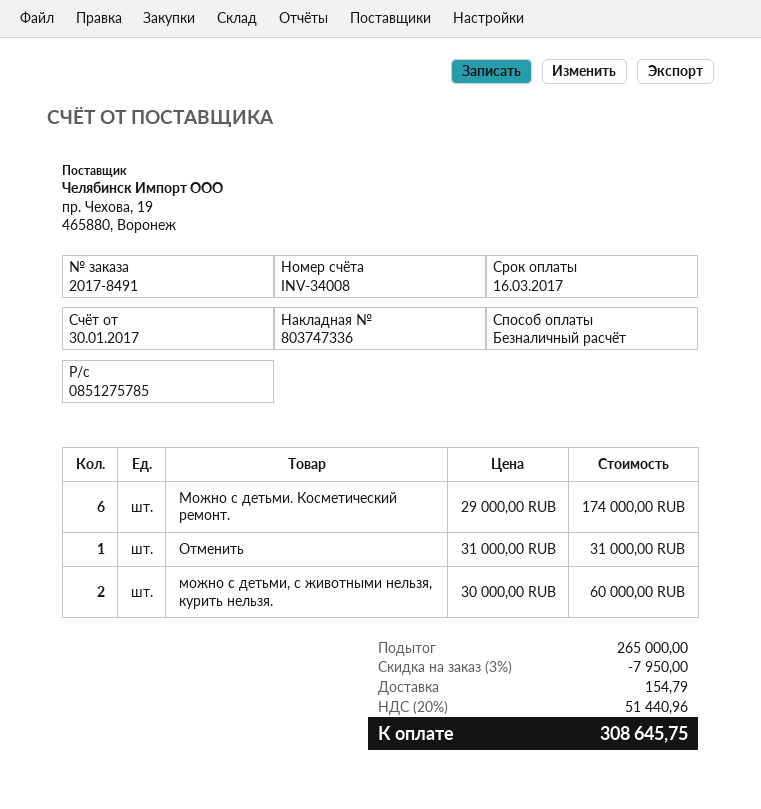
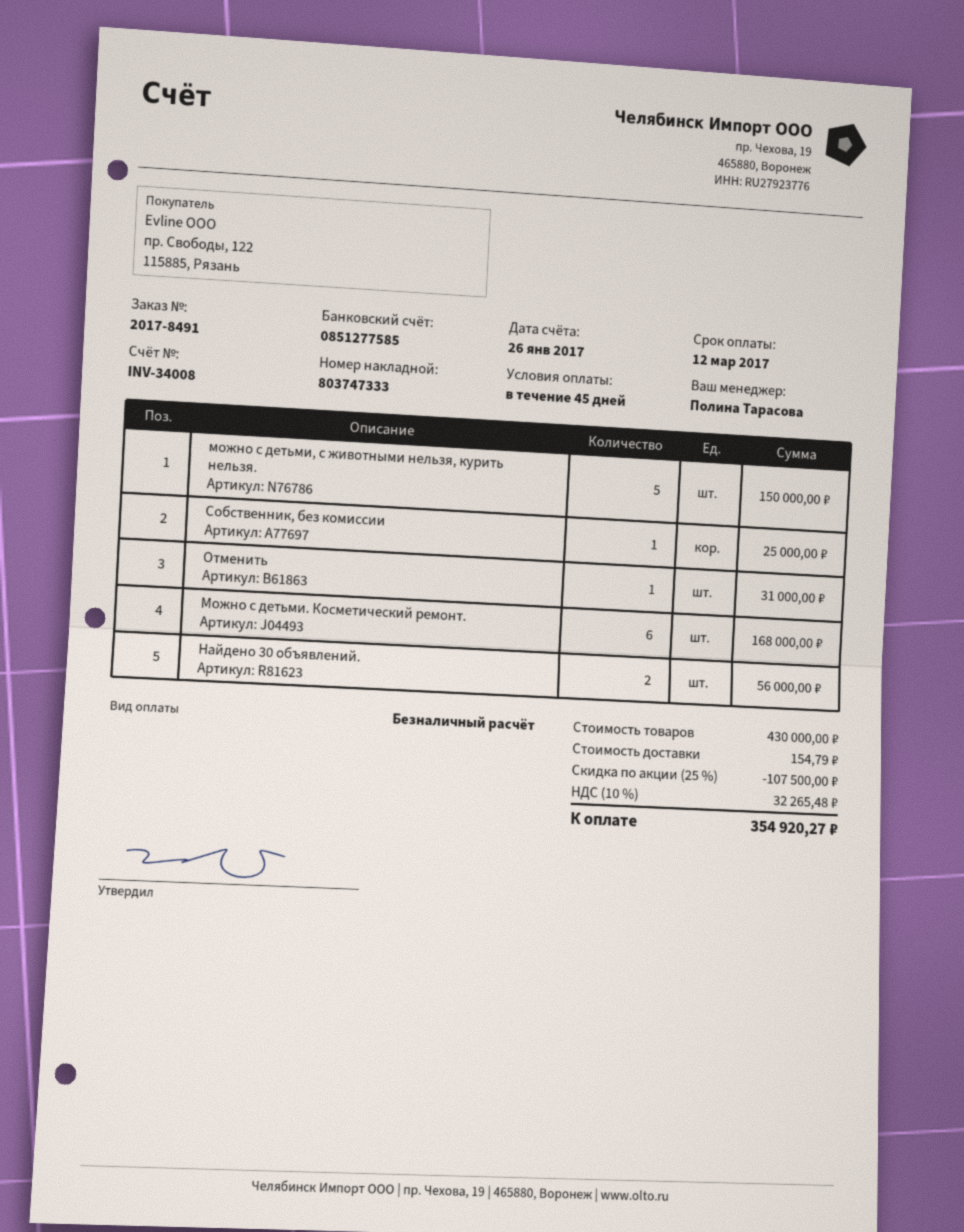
delivery note number: 803747336 -> 803747333
invoice date: 2017-01-30 -> 2017-01-26
due date: 2017-03-16 -> 2017-03-12
bank account: 0851275785 -> 0851277585
Можно с детьми. Косметический ремонт.: 6 for 174000.00 -> 6 for 168000.00
можно с детьми, с животными нельзя, курить нельзя.: 2 for 60000.00 -> 5 for 150000.00
Собственник, без комиссии: none -> 1 for 25000.00
Найдено 30 объявлений.: none -> 2 for 56000.00
subtotal: 265000.00 -> 430000.00
discount: 3% = 7950.00 -> 25% = 107500.00
tax: 20% = 51440.96 -> 10% = 32265.48
total: 308645.75 -> 354920.27

